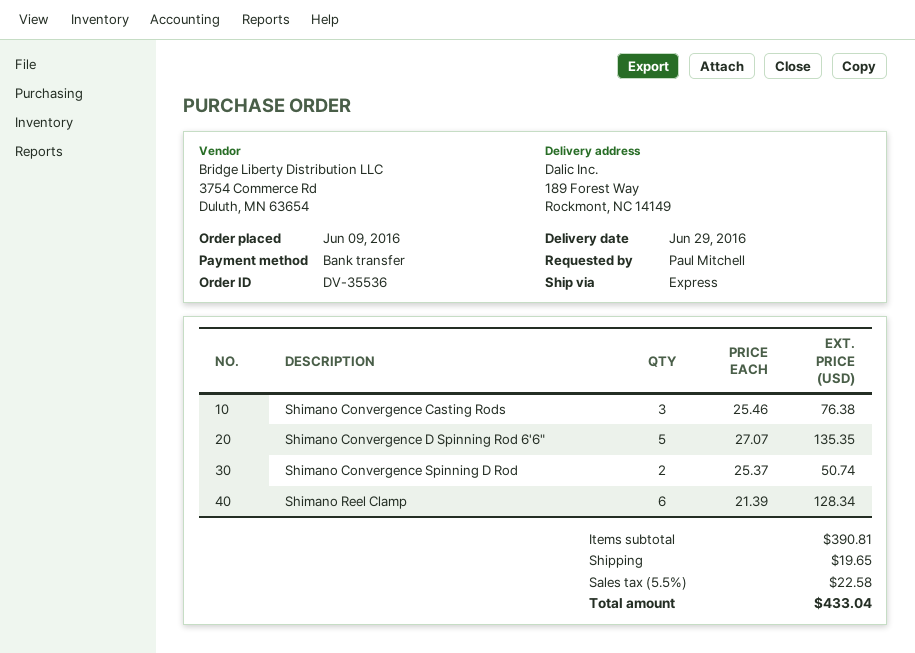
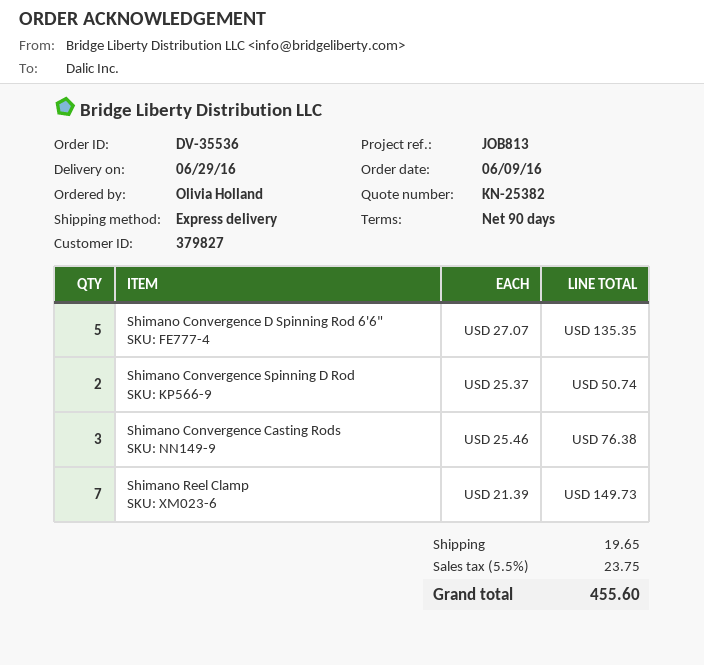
ordered by: Paul Mitchell -> Olivia Holland
Shimano Reel Clamp: 6 x 21.39 = 128.34 -> 7 x 21.39 = 149.73
tax: 5.5% = 22.58 -> 5.5% = 23.75
total: 433.04 -> 455.60

